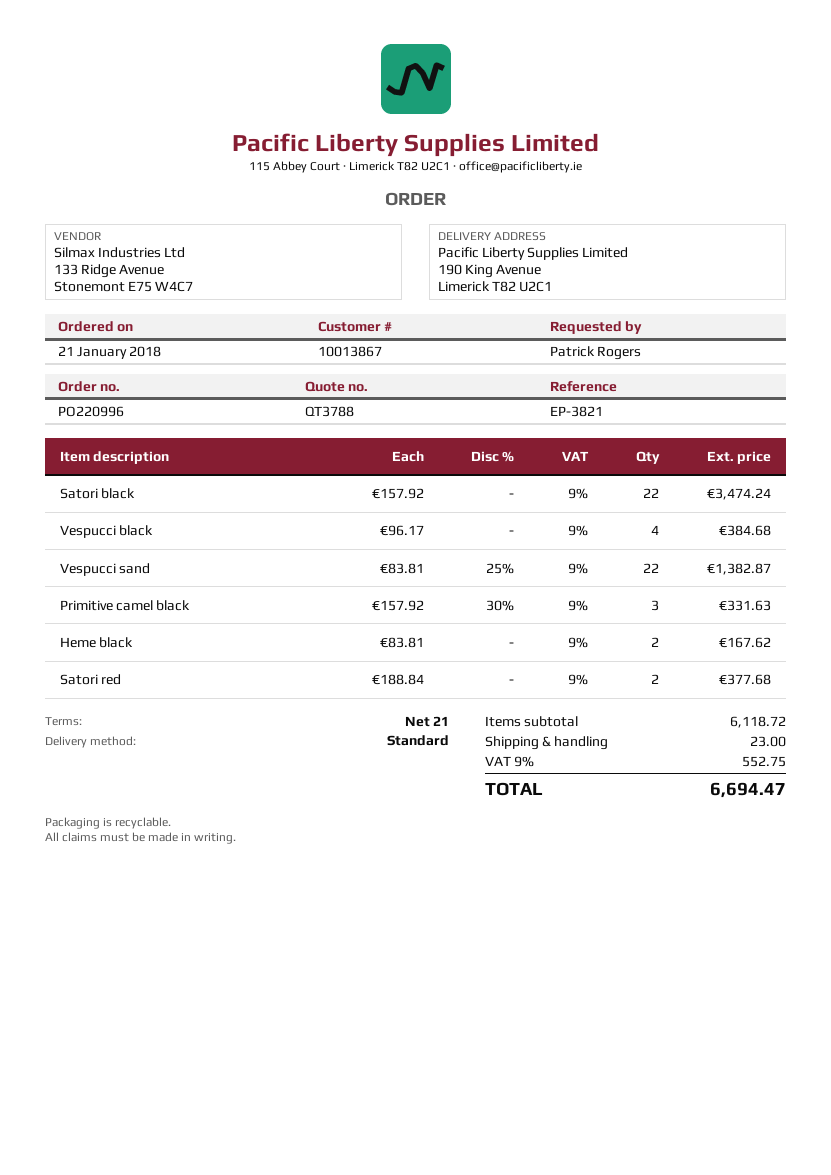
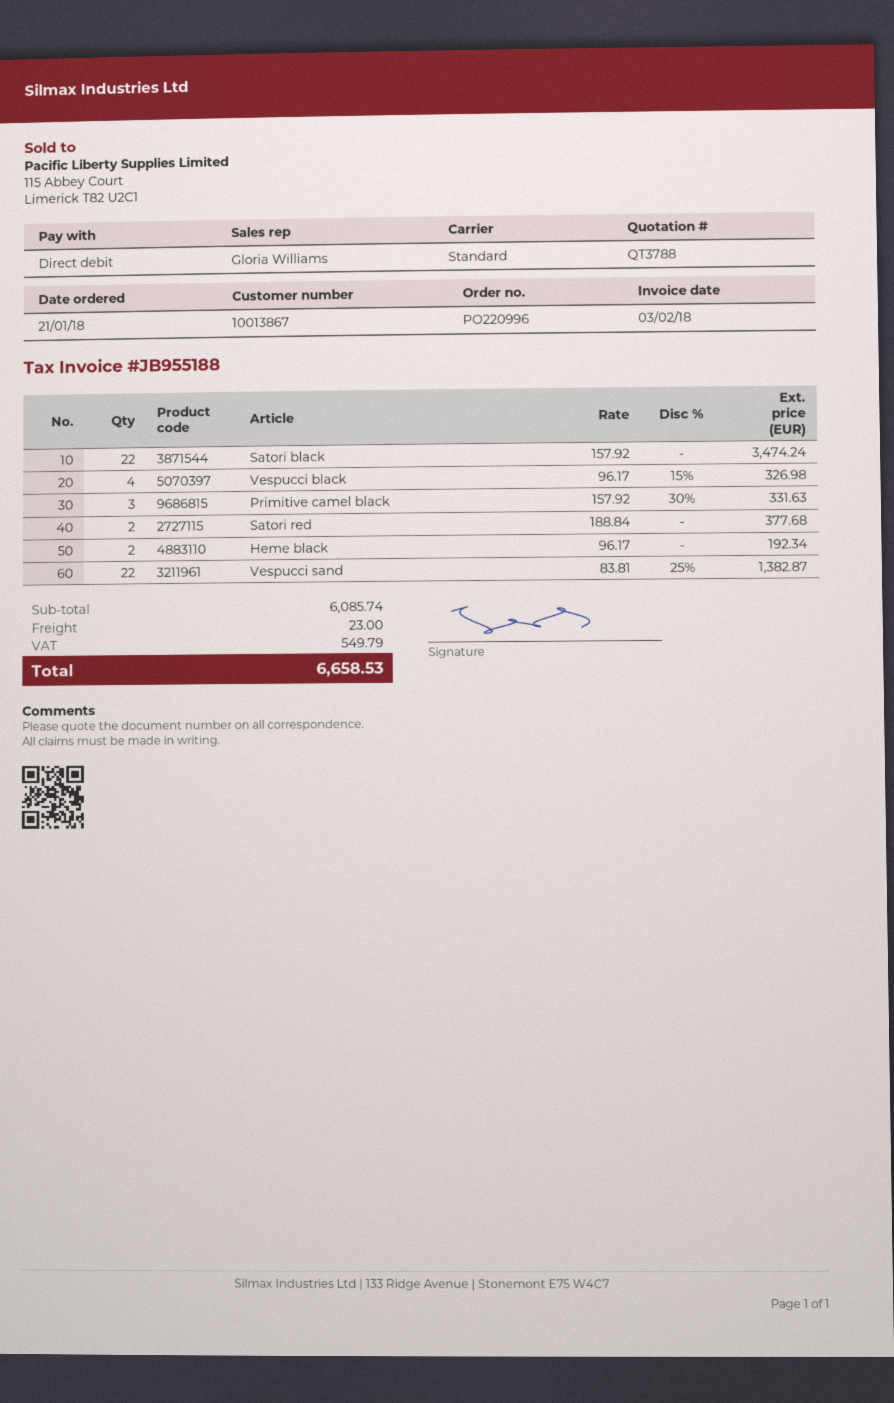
Vespucci black: 4 x 96.17 = 384.68 -> 4 x 96.17 - 15% = 326.98
Heme black: 2 x 83.81 = 167.62 -> 2 x 96.17 = 192.34
subtotal: 6118.72 -> 6085.74
tax: 552.75 -> 549.79
total: 6694.47 -> 6658.53

